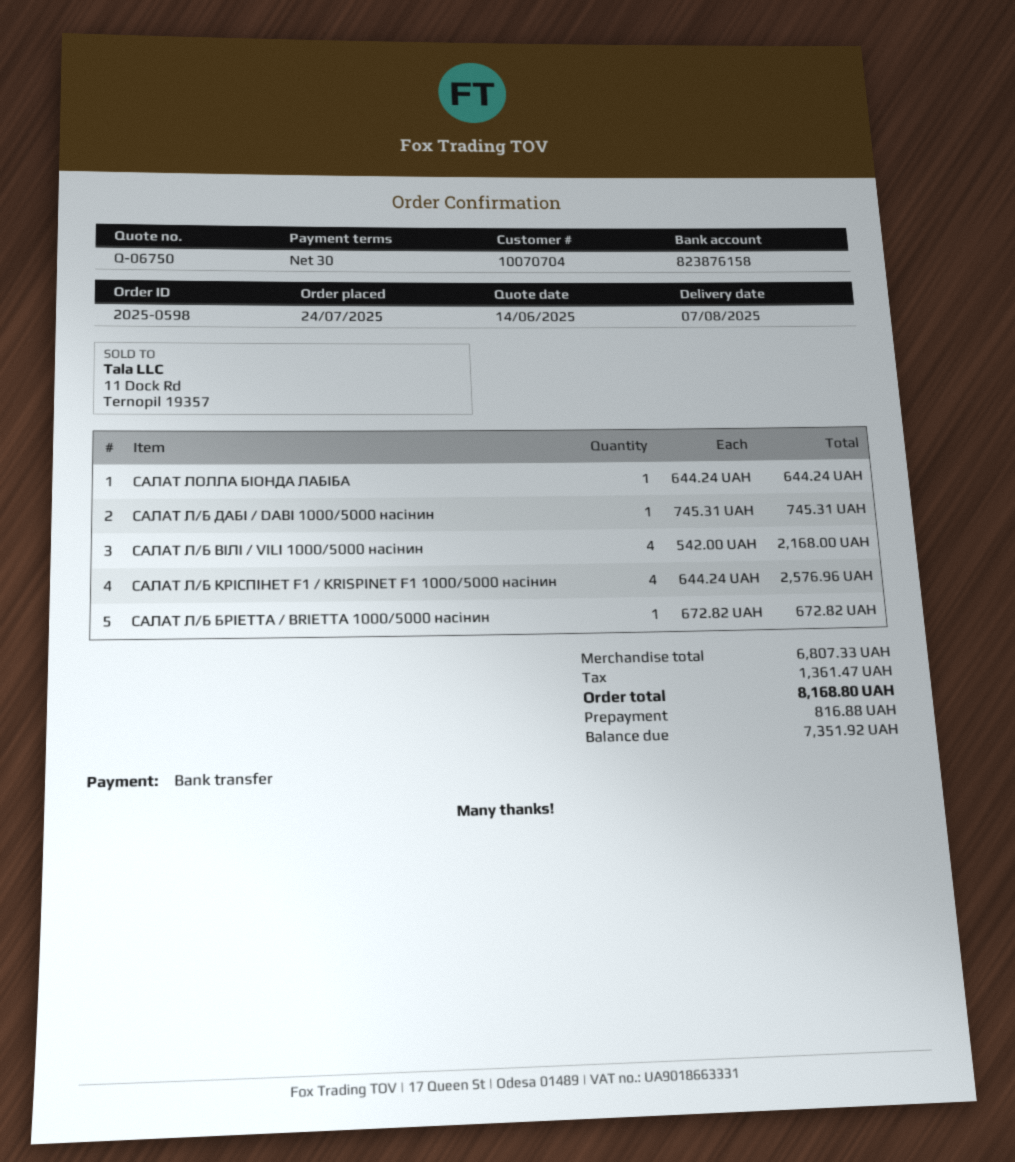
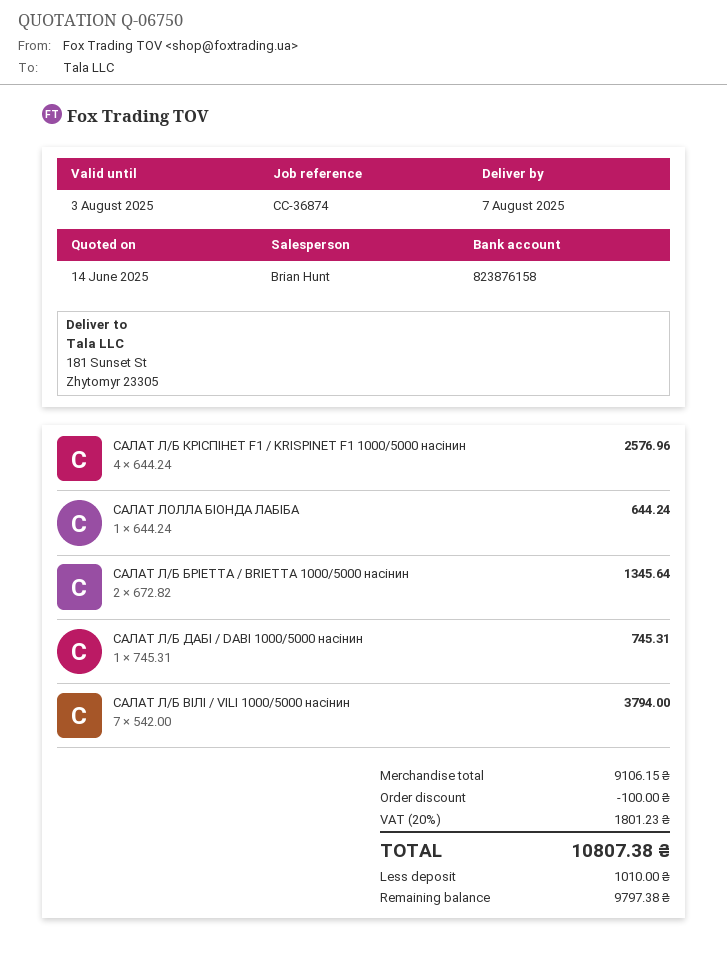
САЛАТ Л/Б ВІЛІ / VILI 1000/5000 насінин: 4 x 542.00 = 2168.00 -> 7 x 542.00 = 3794.00
САЛАТ Л/Б БРІЕТТА / BRIETTA 1000/5000 насінин: 1 x 672.82 = 672.82 -> 2 x 672.82 = 1345.64
subtotal: 6807.33 -> 9106.15
discount: none -> 100.00
tax: 1361.47 -> 1801.23
total: 8168.80 -> 10807.38
deposit: 816.88 -> 1010.00
balance: 7351.92 -> 9797.38

